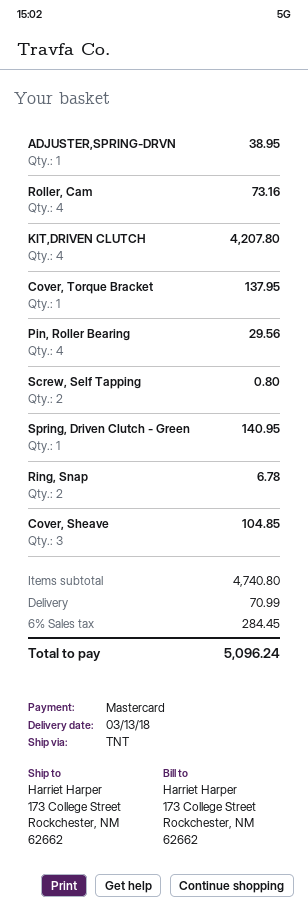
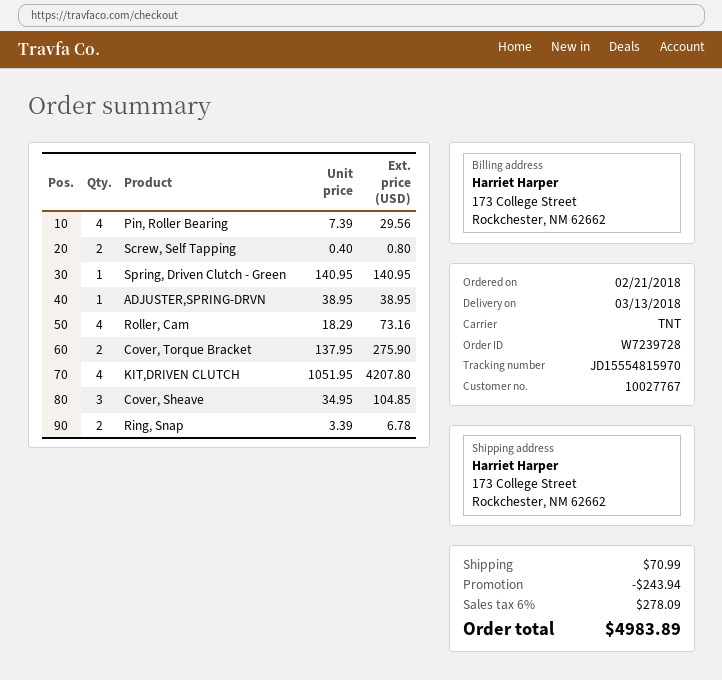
Cover, Torque Bracket: 1 for 137.95 -> 2 for 275.90
discount: none -> 243.94
tax: 6% = 284.45 -> 6% = 278.09
total: 5096.24 -> 4983.89

